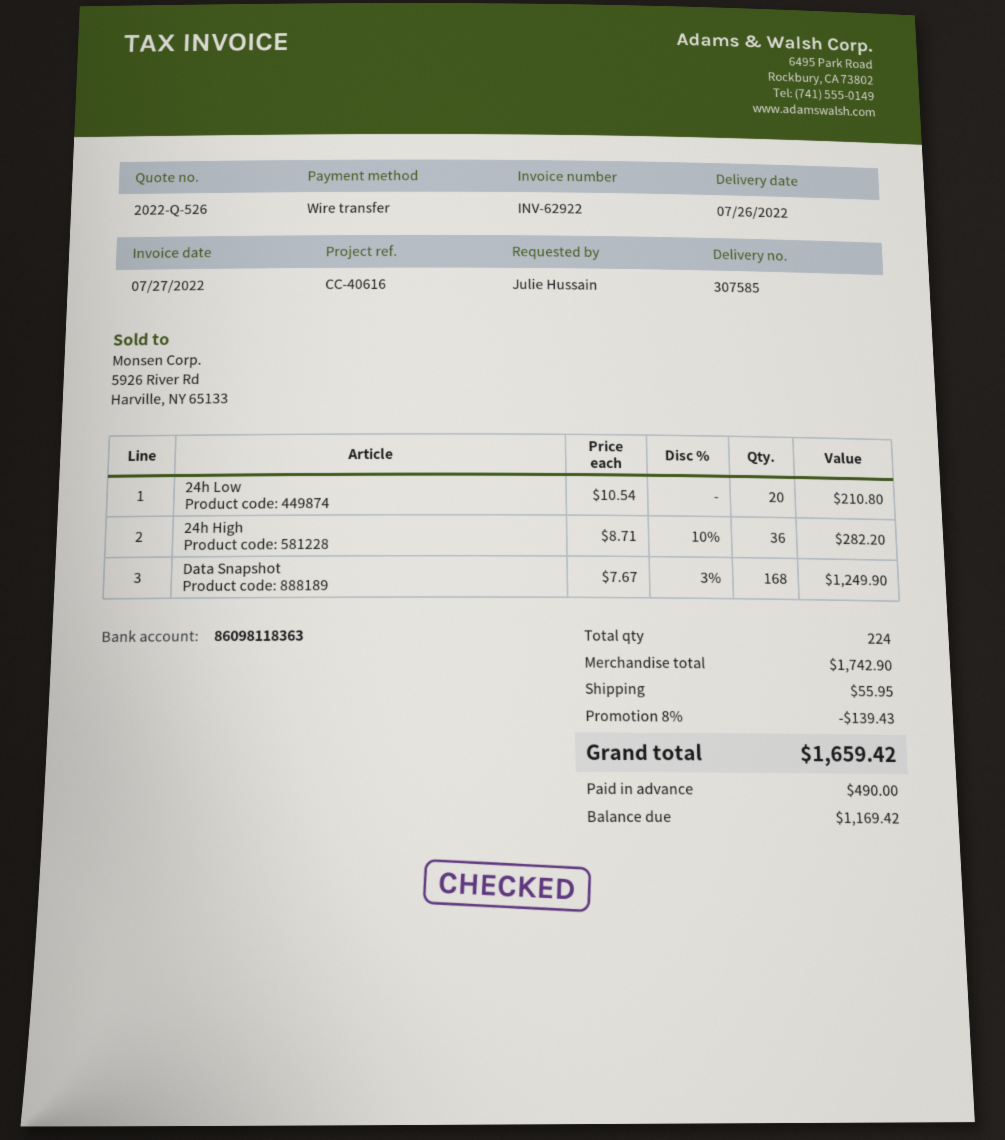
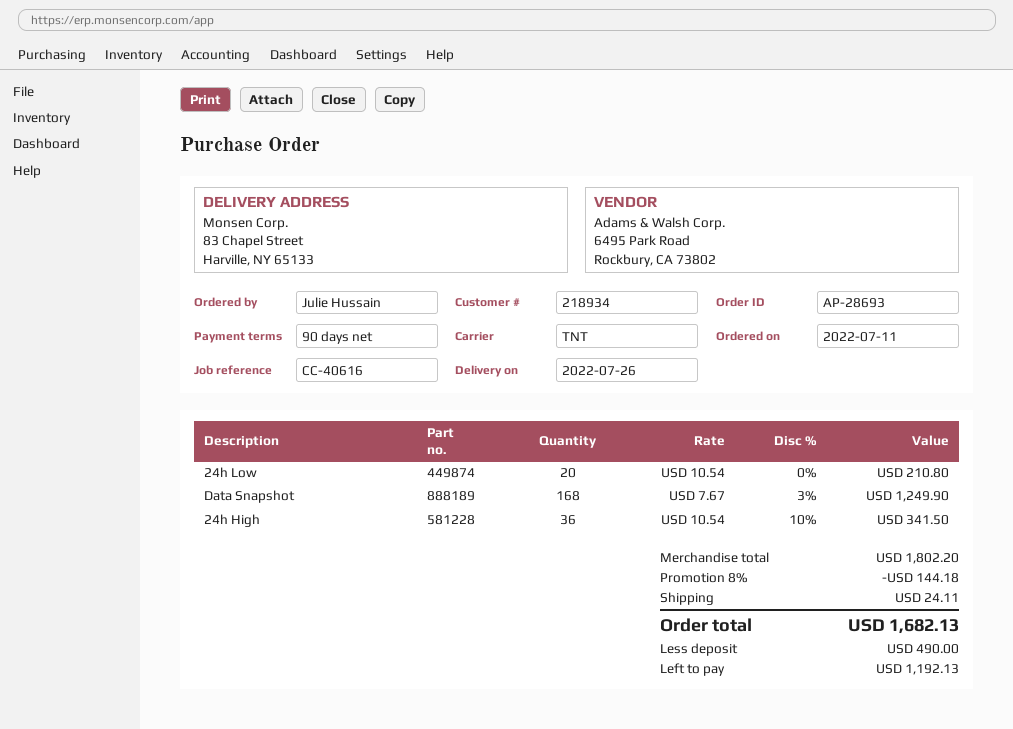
24h High: 36 x 8.71 - 10% = 282.20 -> 36 x 10.54 - 10% = 341.50
subtotal: 1742.90 -> 1802.20
discount: 8% = 139.43 -> 8% = 144.18
shipping: 55.95 -> 24.11
total: 1659.42 -> 1682.13
balance: 1169.42 -> 1192.13

